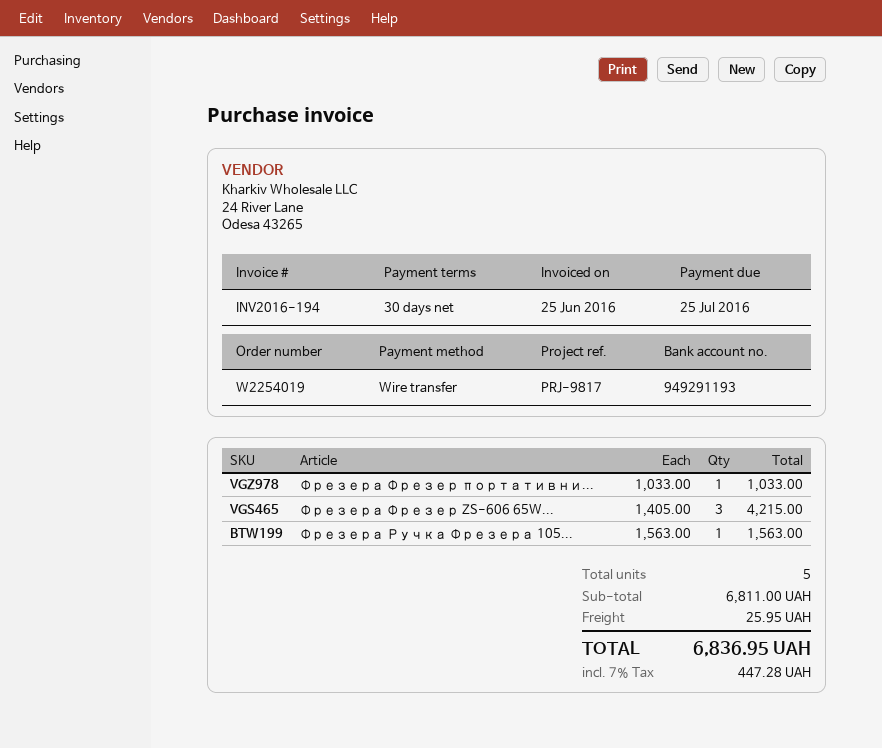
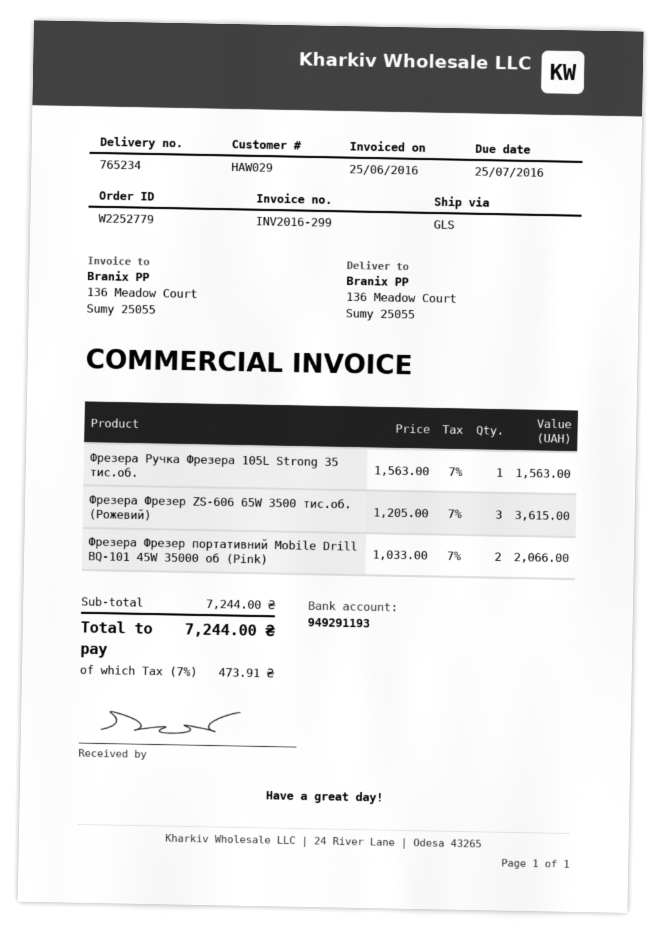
order number: W2254019 -> W2252779
invoice number: INV2016-194 -> INV2016-299
Фрезера Фрезер портативни...: 1 x 1033.00 = 1033.00 -> 2 x 1033.00 = 2066.00
Фрезера Фрезер ZS-606 65W...: 3 x 1405.00 = 4215.00 -> 3 x 1205.00 = 3615.00
subtotal: 6811.00 -> 7244.00
shipping: 25.95 -> none
tax: 7% = 447.28 -> 7% = 473.91
total: 6836.95 -> 7244.00

